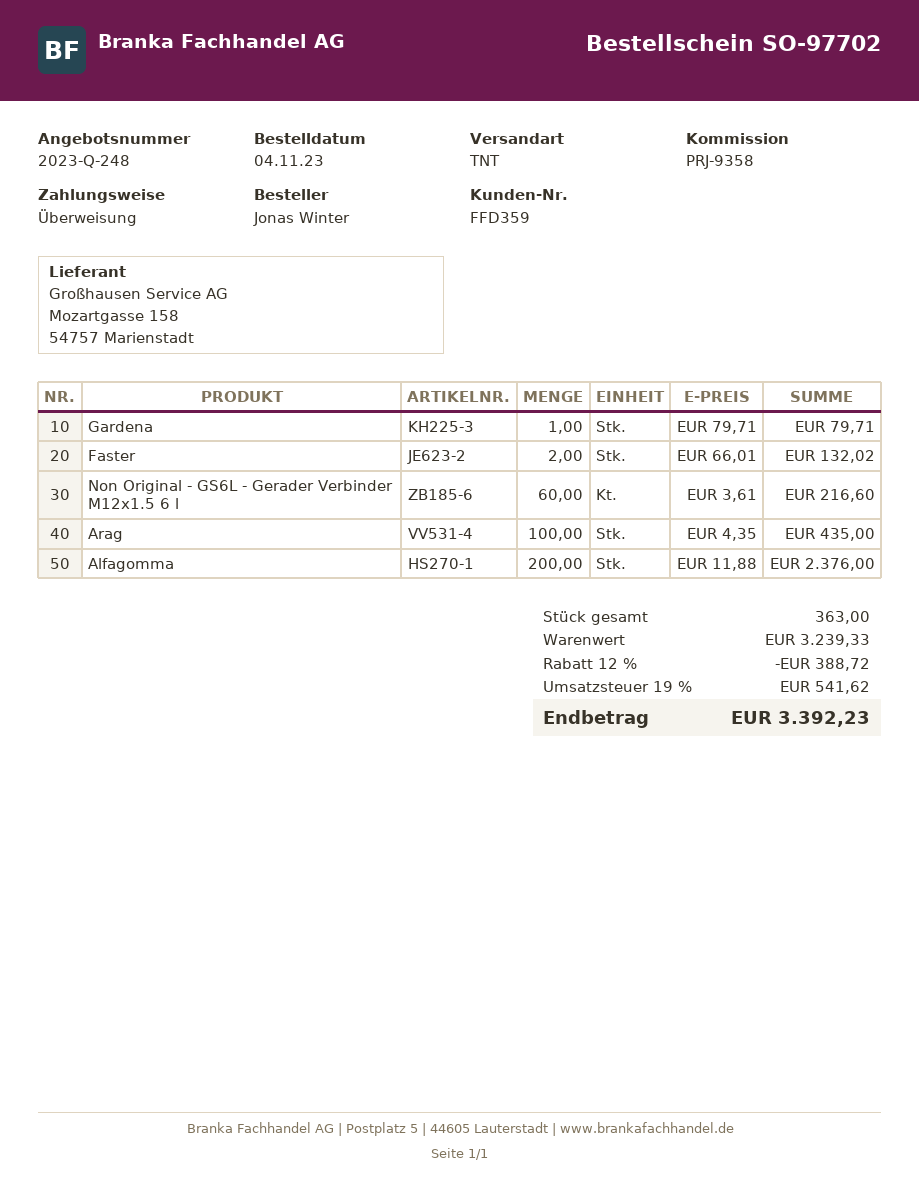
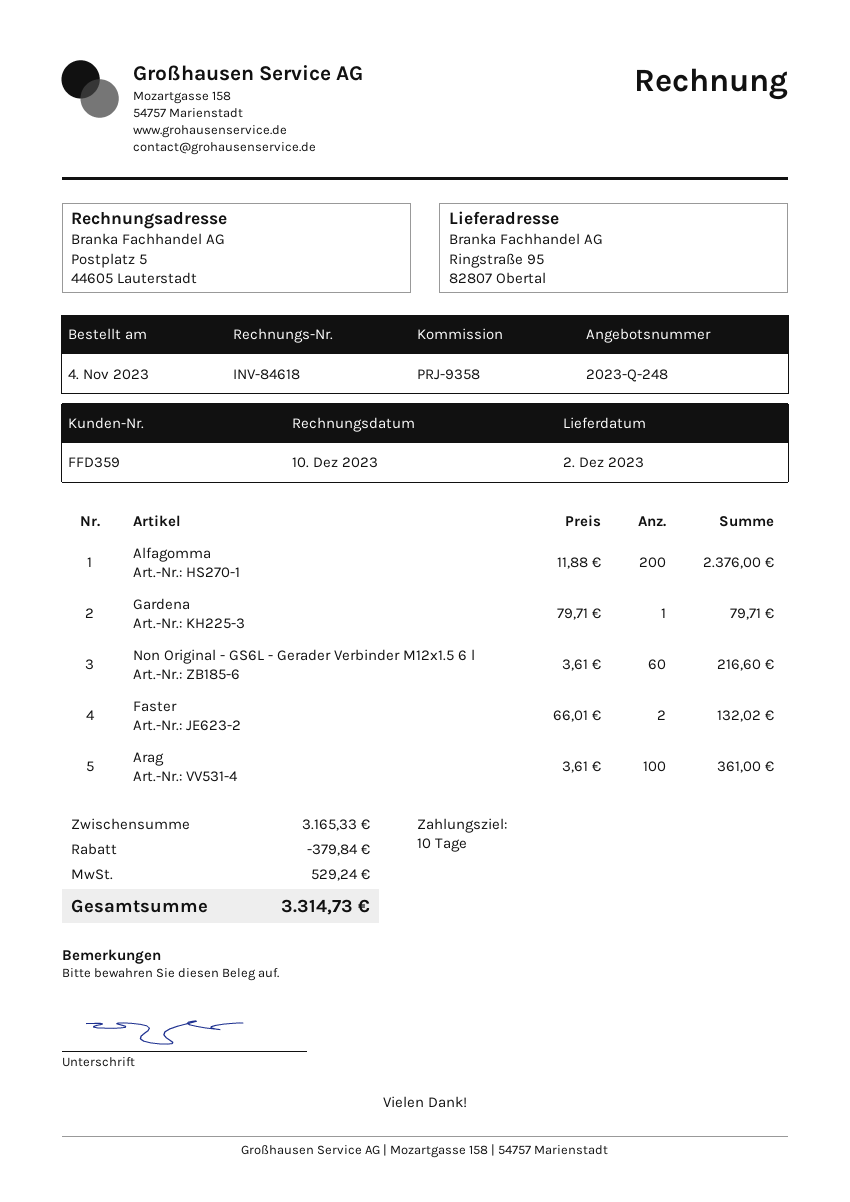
Arag: 100 x 4.35 = 435.00 -> 100 x 3.61 = 361.00
subtotal: 3239.33 -> 3165.33
discount: 388.72 -> 379.84
tax: 541.62 -> 529.24
total: 3392.23 -> 3314.73

